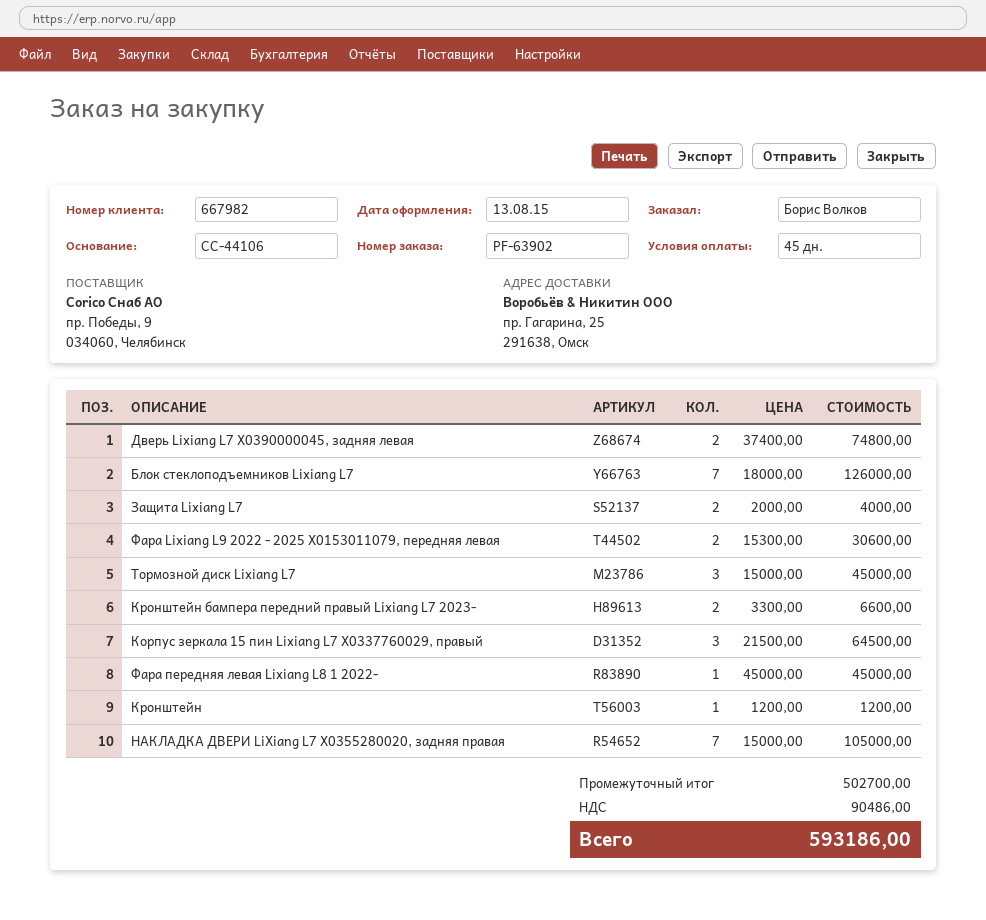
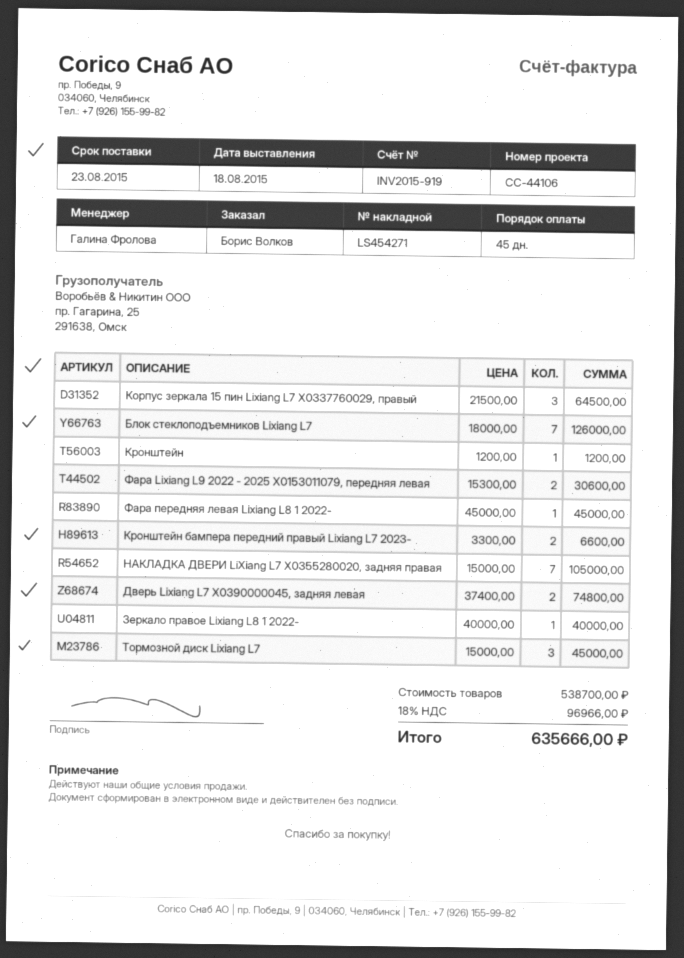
Защита Lixiang L7: 2 x 2000.00 = 4000.00 -> none
Зеркало правое Lixiang L8 1 2022-: none -> 1 x 40000.00 = 40000.00
subtotal: 502700.00 -> 538700.00
tax: 90486.00 -> 96966.00
total: 593186.00 -> 635666.00

